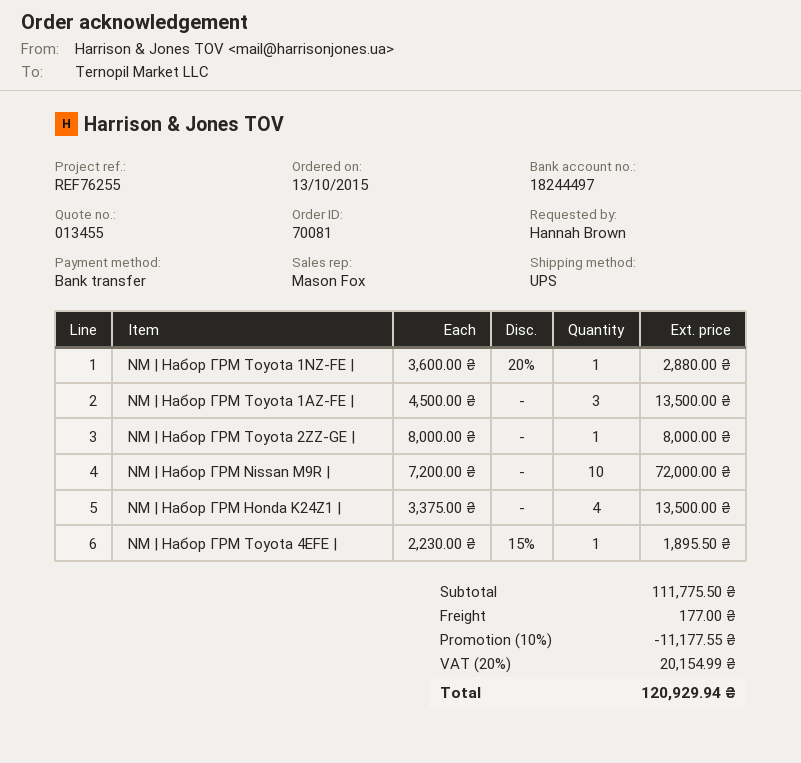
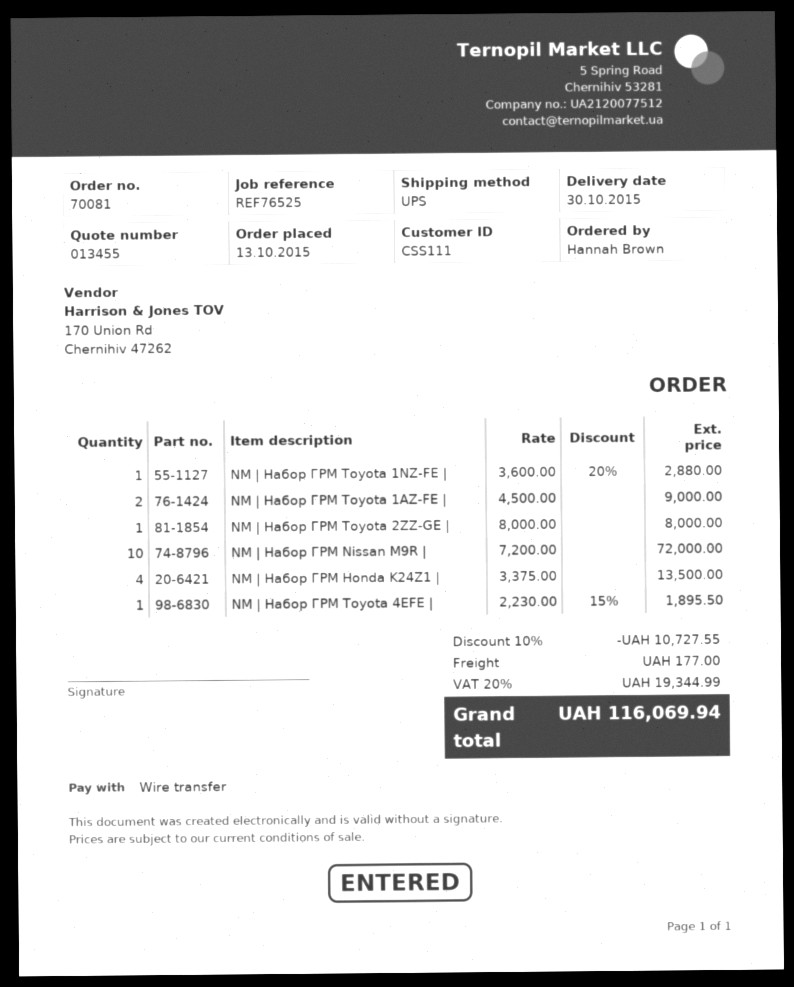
reference: REF76255 -> REF76525
NM | Набор ГРМ Toyota 1AZ-FE |: 3 x 4500.00 = 13500.00 -> 2 x 4500.00 = 9000.00
discount: 10% = 11177.55 -> 10% = 10727.55
tax: 20% = 20154.99 -> 20% = 19344.99
total: 120929.94 -> 116069.94

